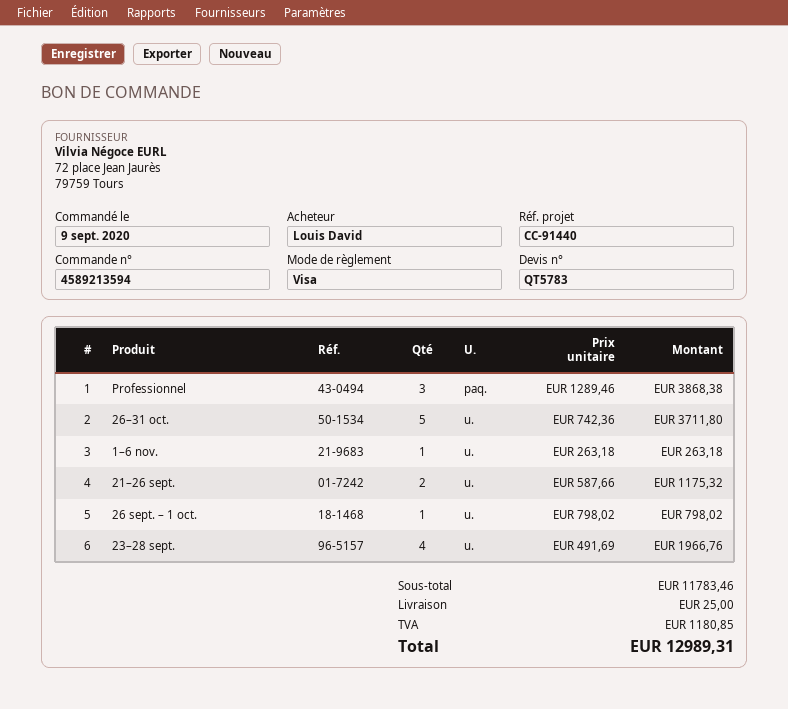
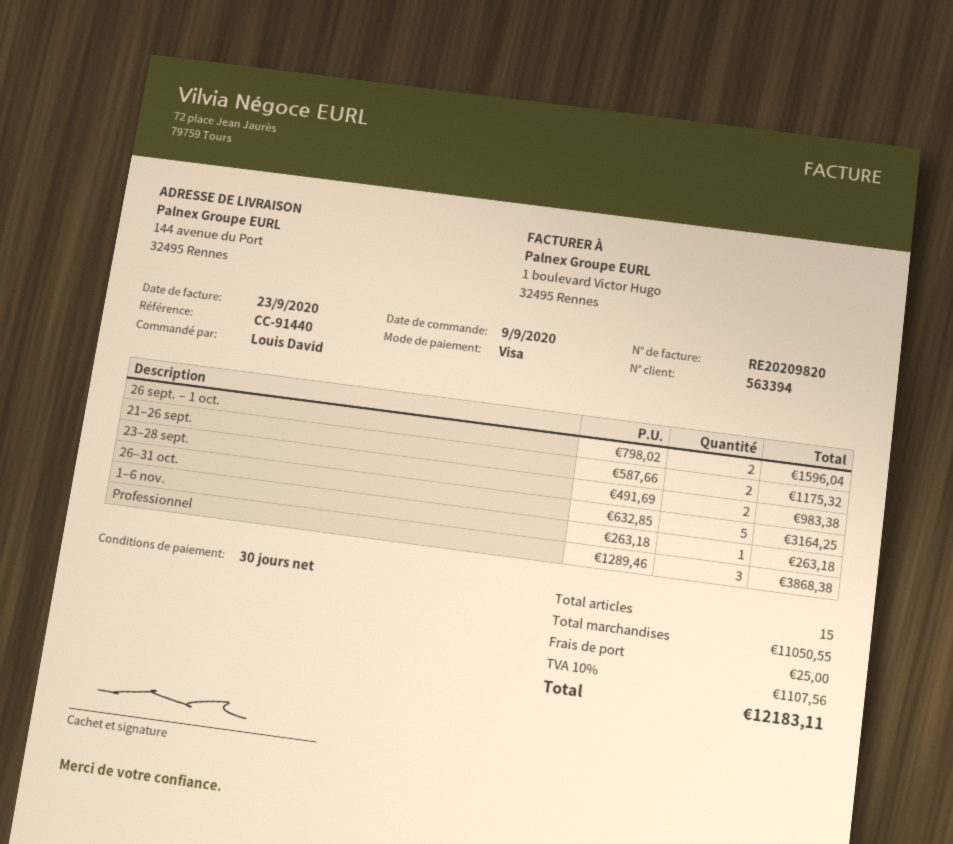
26–31 oct.: 5 x 742.36 = 3711.80 -> 5 x 632.85 = 3164.25
26 sept. – 1 oct.: 1 x 798.02 = 798.02 -> 2 x 798.02 = 1596.04
23–28 sept.: 4 x 491.69 = 1966.76 -> 2 x 491.69 = 983.38
subtotal: 11783.46 -> 11050.55
tax: 1180.85 -> 1107.56
total: 12989.31 -> 12183.11

